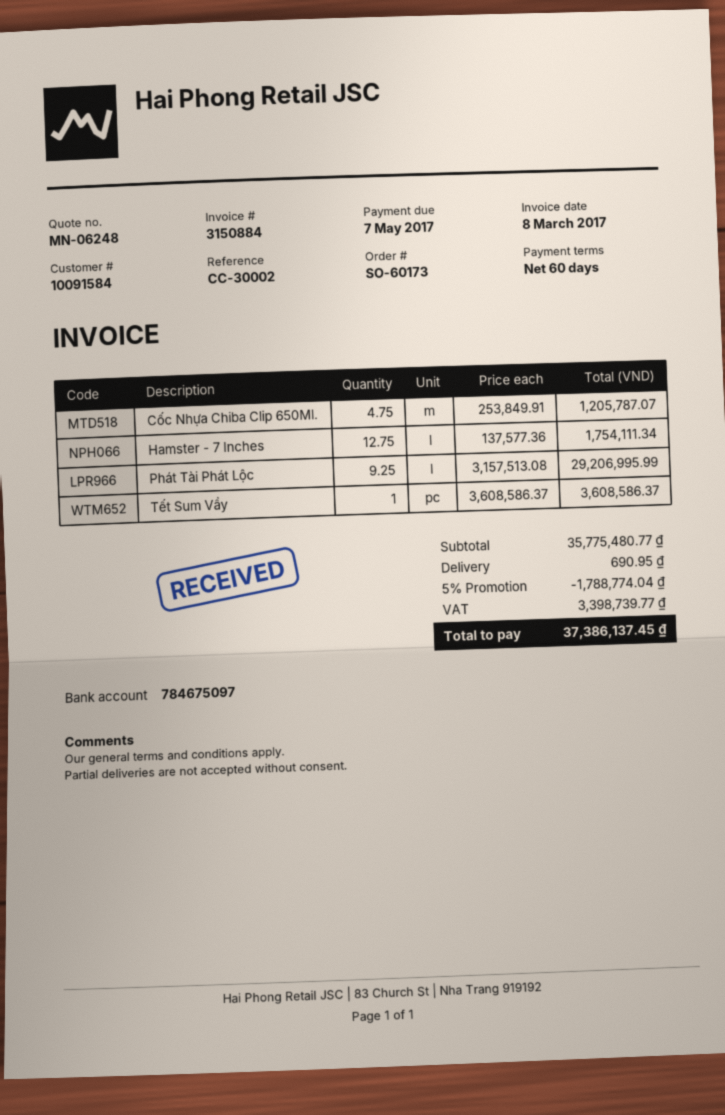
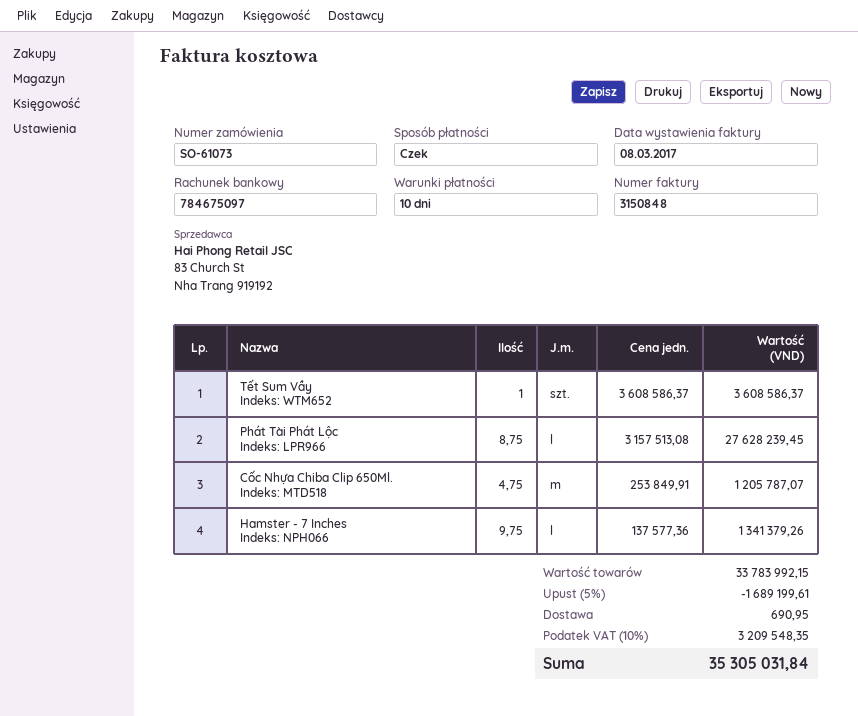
order number: SO-60173 -> SO-61073
invoice number: 3150884 -> 3150848
payment terms: 60 days -> 10 days
Hamster - 7 Inches: 12.75 x 137577.36 = 1754111.34 -> 9.75 x 137577.36 = 1341379.26
Phát Tài Phát Lộc: 9.25 x 3157513.08 = 29206995.99 -> 8.75 x 3157513.08 = 27628239.45
subtotal: 35775480.77 -> 33783992.15
discount: 5% = 1788774.04 -> 5% = 1689199.61
tax: 3398739.77 -> 3209548.35
total: 37386137.45 -> 35305031.84

